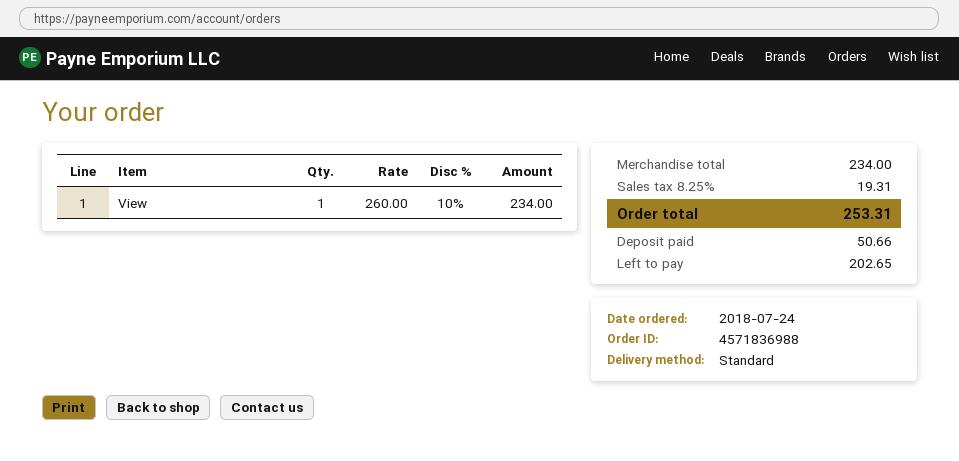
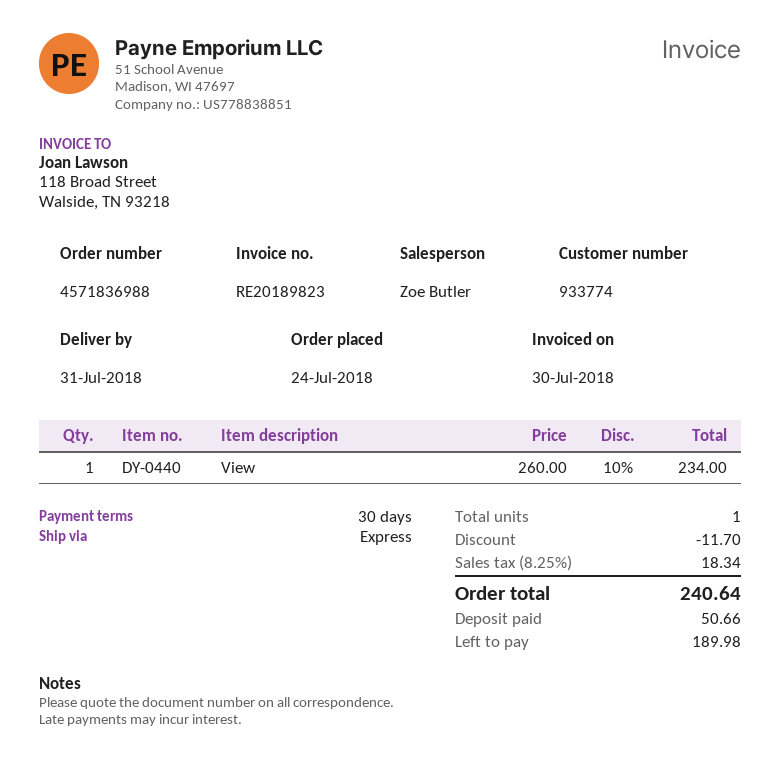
shipping method: standard -> express
discount: none -> 11.70
tax: 8.25% = 19.31 -> 8.25% = 18.34
total: 253.31 -> 240.64
balance: 202.65 -> 189.98

